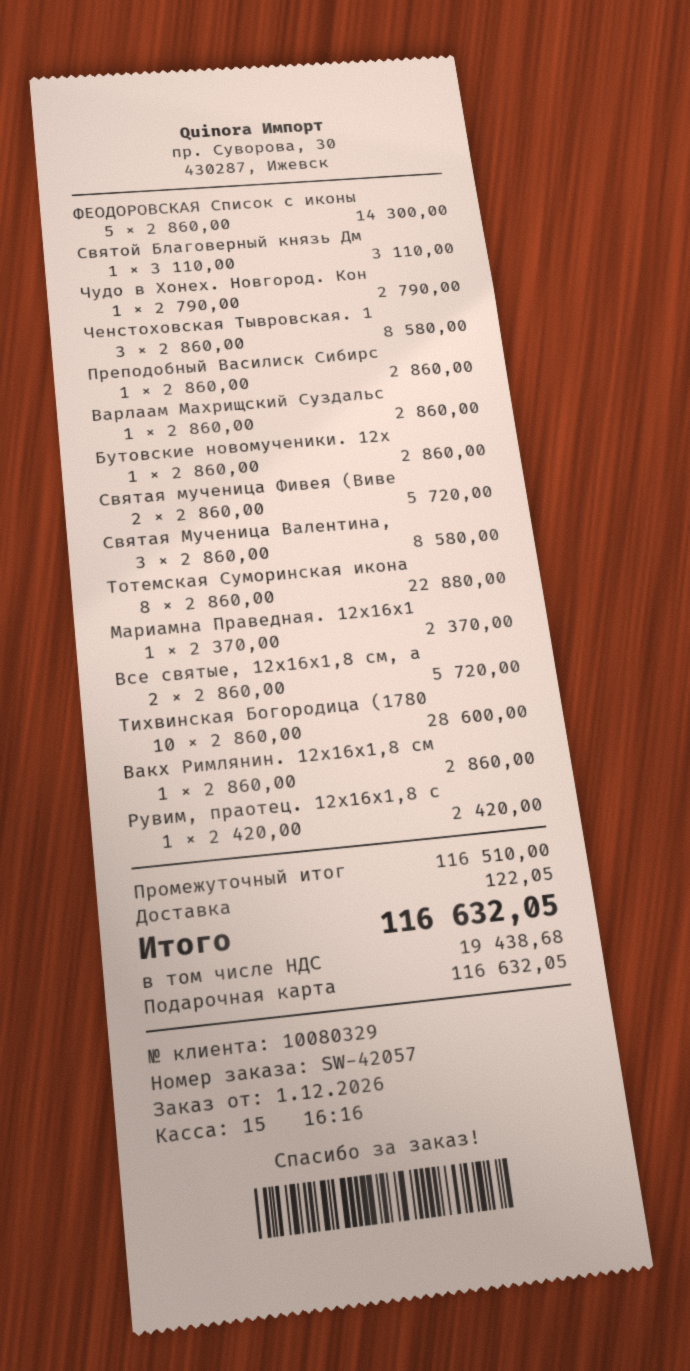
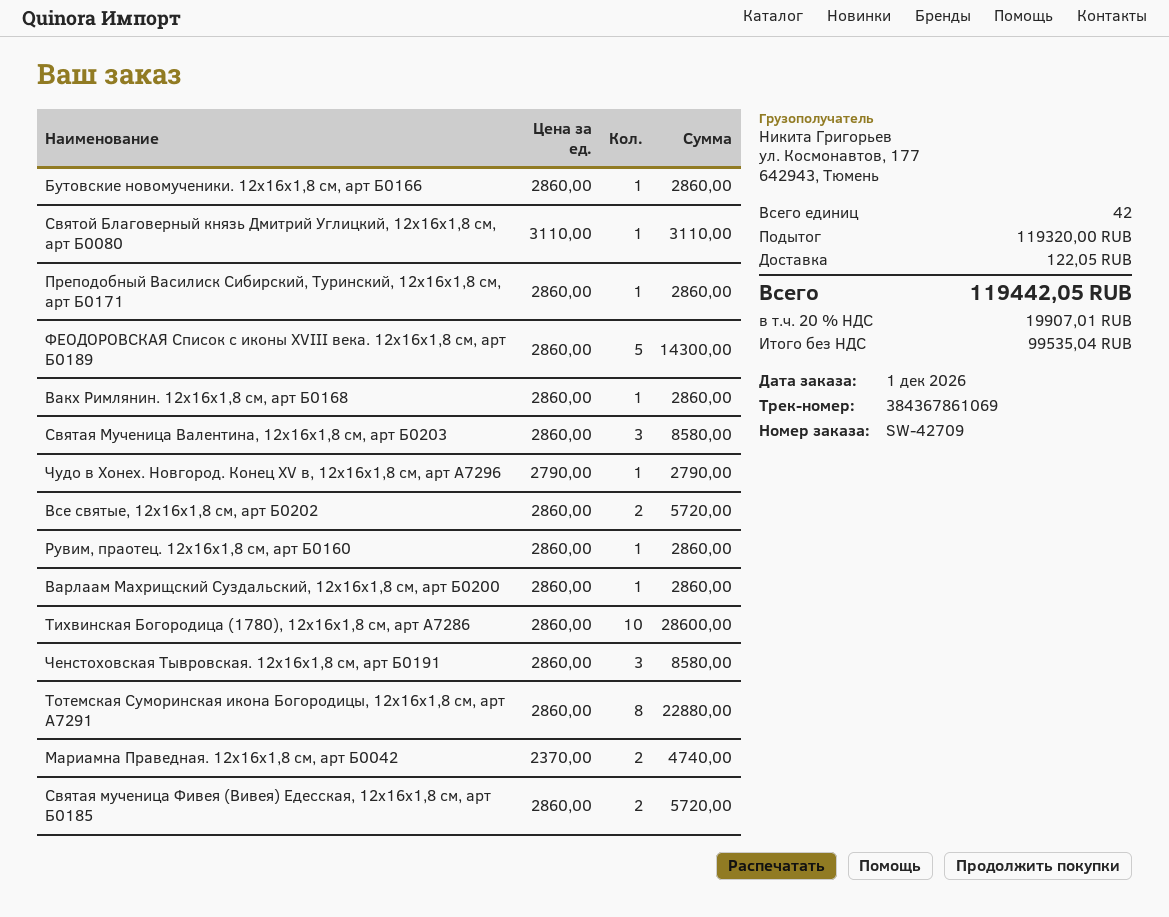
order number: SW-42057 -> SW-42709
Мариамна Праведная. 12x16x1: 1 x 2370.00 = 2370.00 -> 2 x 2370.00 = 4740.00
Рувим, праотец. 12x16x1,8 с: 1 x 2420.00 = 2420.00 -> 1 x 2860.00 = 2860.00
subtotal: 116510.00 -> 119320.00
tax: 19438.68 -> 19907.01
total: 116632.05 -> 119442.05

